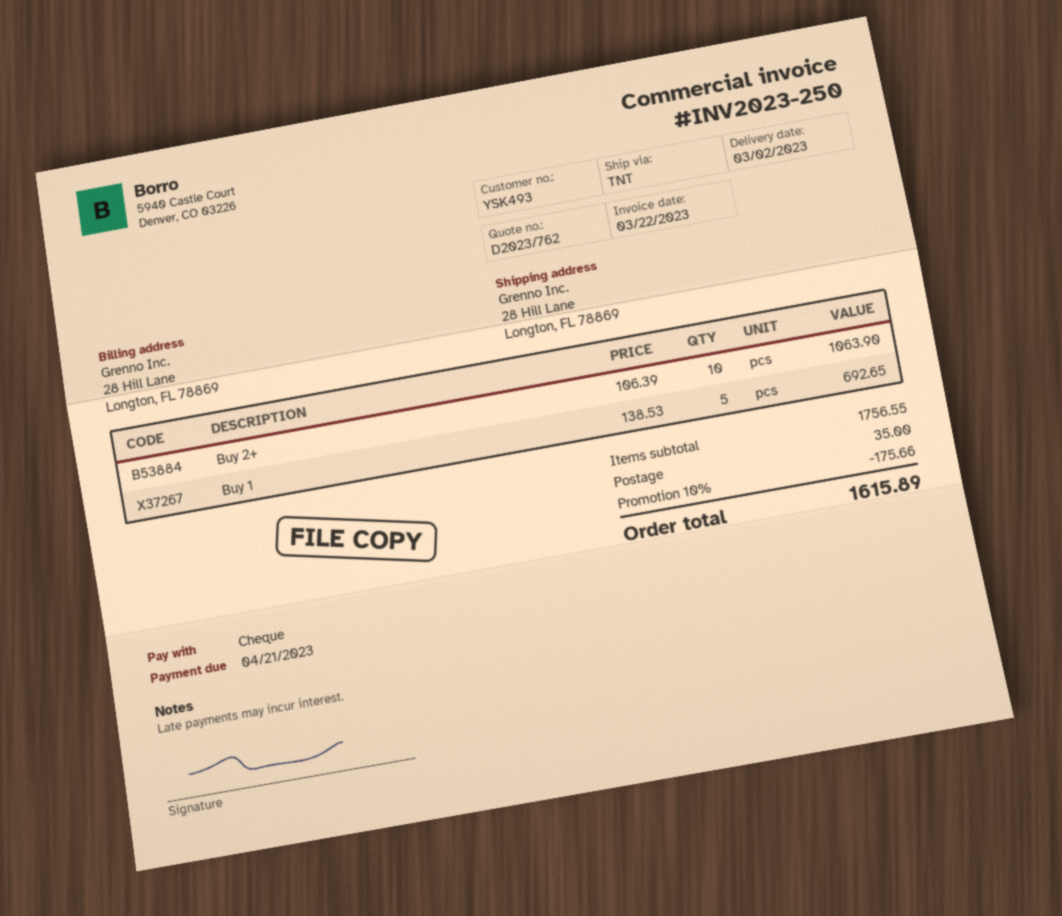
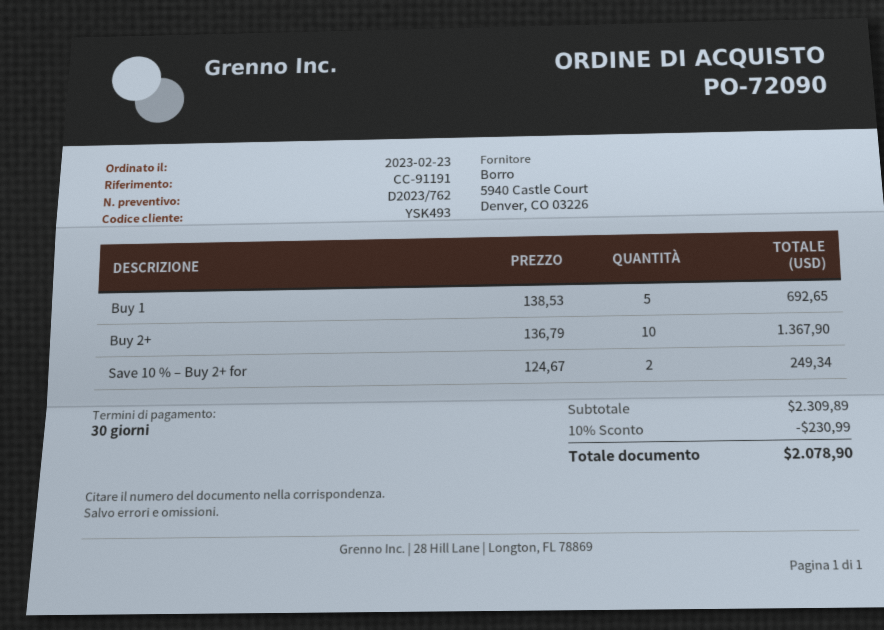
Buy 2+: 10 x 106.39 = 1063.90 -> 10 x 136.79 = 1367.90
Save 10 % – Buy 2+ for: none -> 2 x 124.67 = 249.34
subtotal: 1756.55 -> 2309.89
discount: 10% = 175.66 -> 10% = 230.99
shipping: 35.00 -> none
total: 1615.89 -> 2078.90

